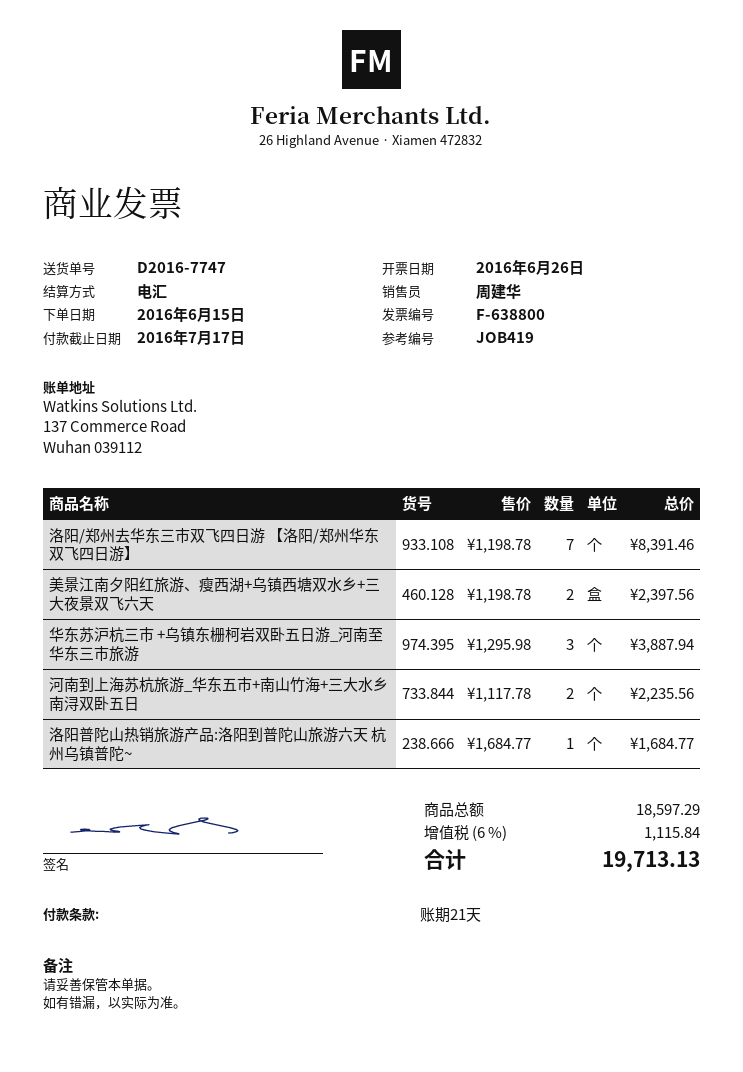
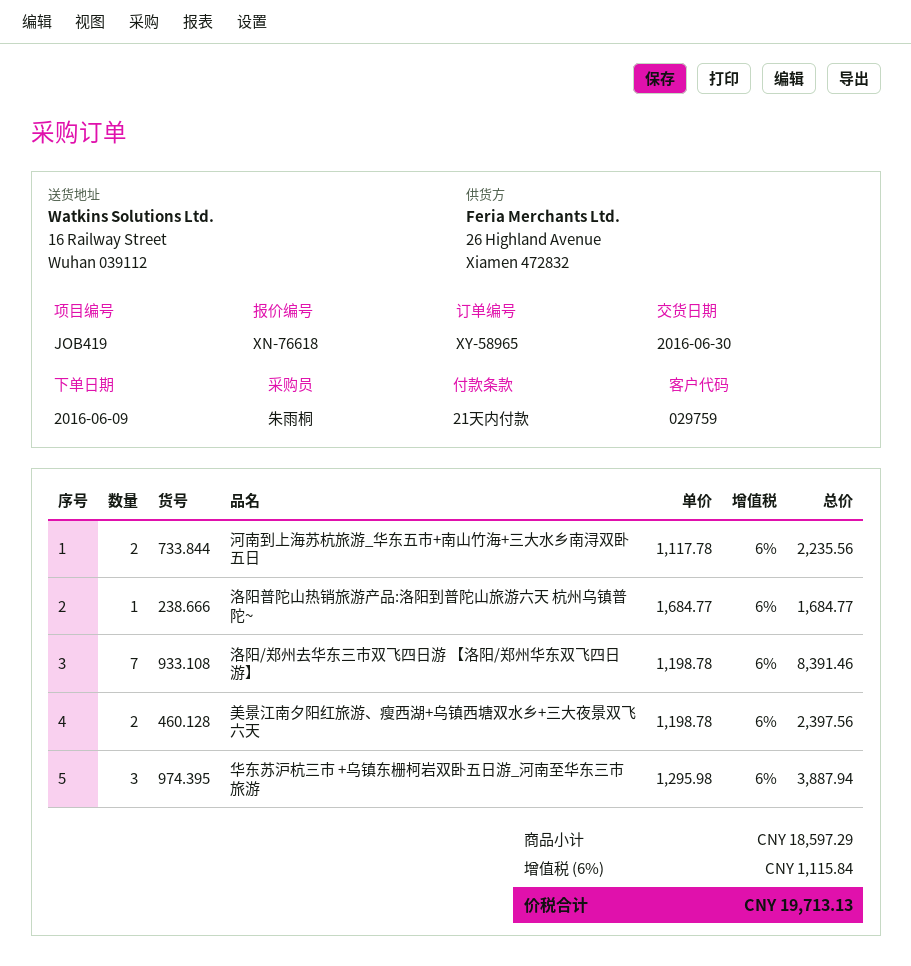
order date: 2016-06-15 -> 2016-06-09

